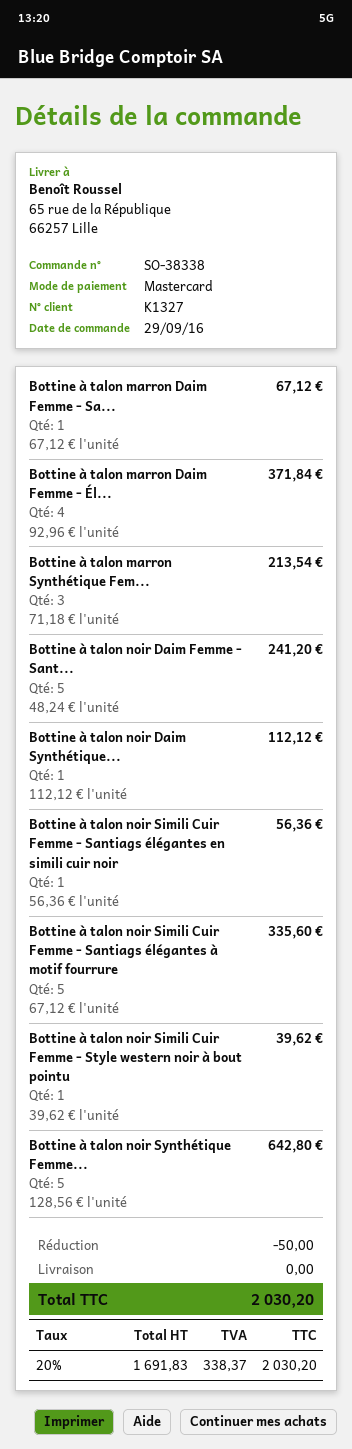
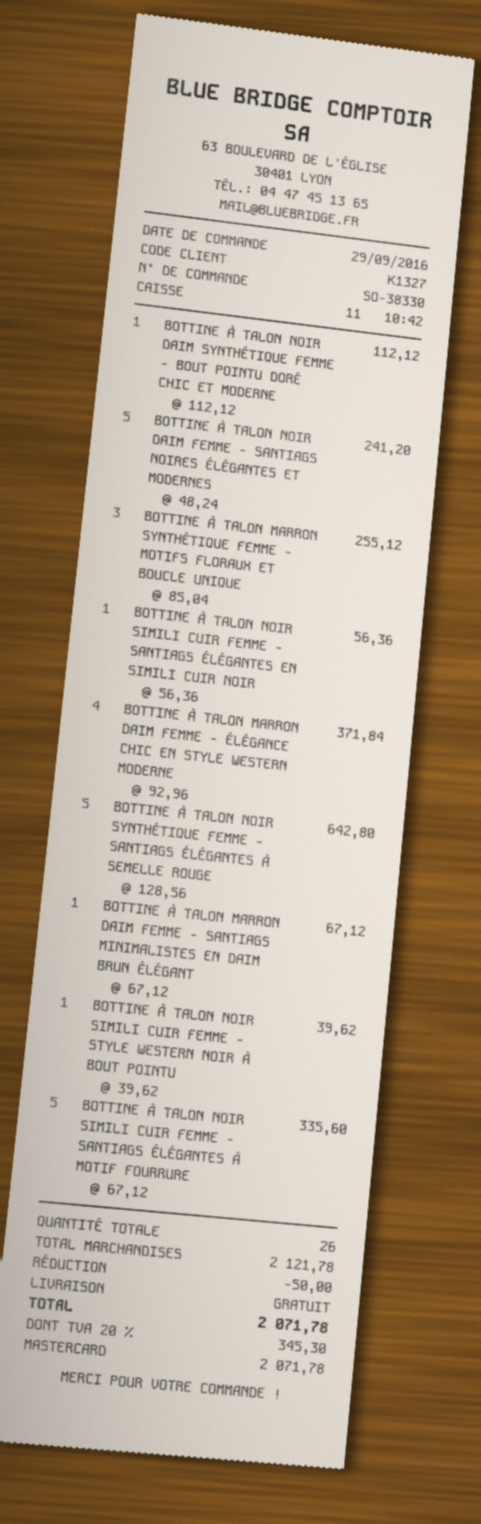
order number: SO-38338 -> SO-38330
Bottine à talon marron Synthétique Fem...: 3 x 71.18 = 213.54 -> 3 x 85.04 = 255.12
tax: 20% = 338.37 -> 20% = 345.30
total: 2030.20 -> 2071.78

